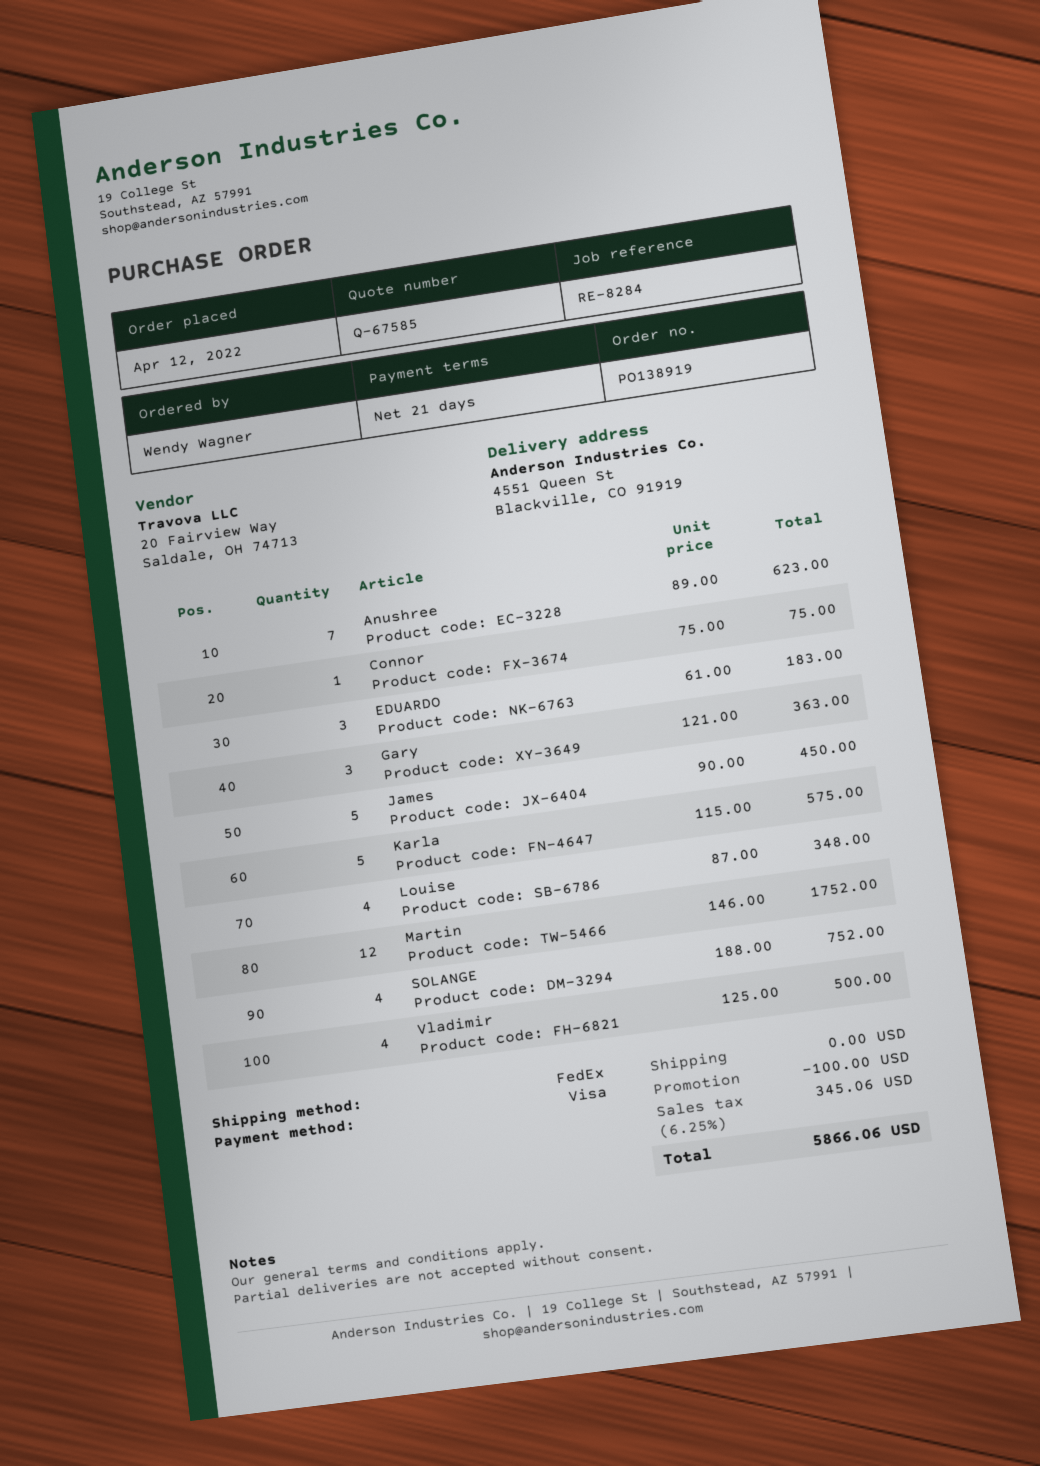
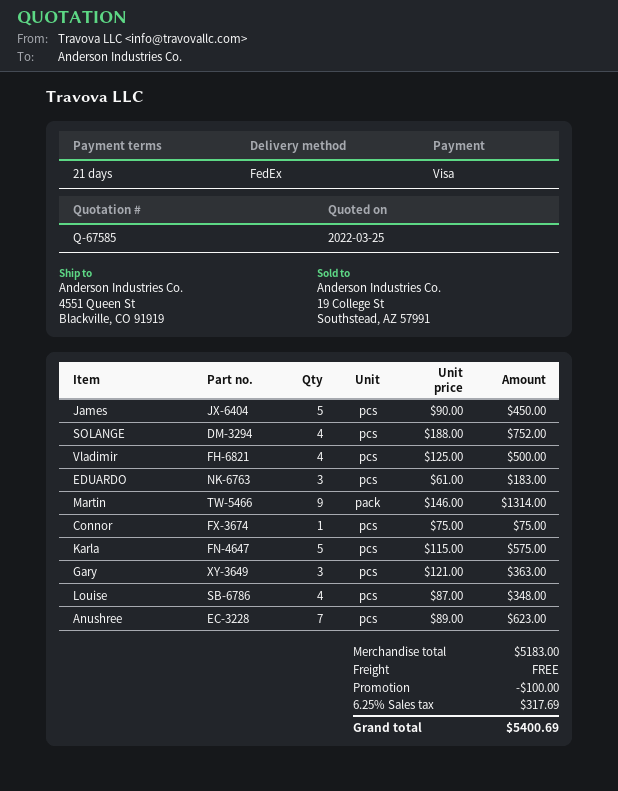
Martin: 12 x 146.00 = 1752.00 -> 9 x 146.00 = 1314.00
tax: 6.25% = 345.06 -> 6.25% = 317.69
total: 5866.06 -> 5400.69

